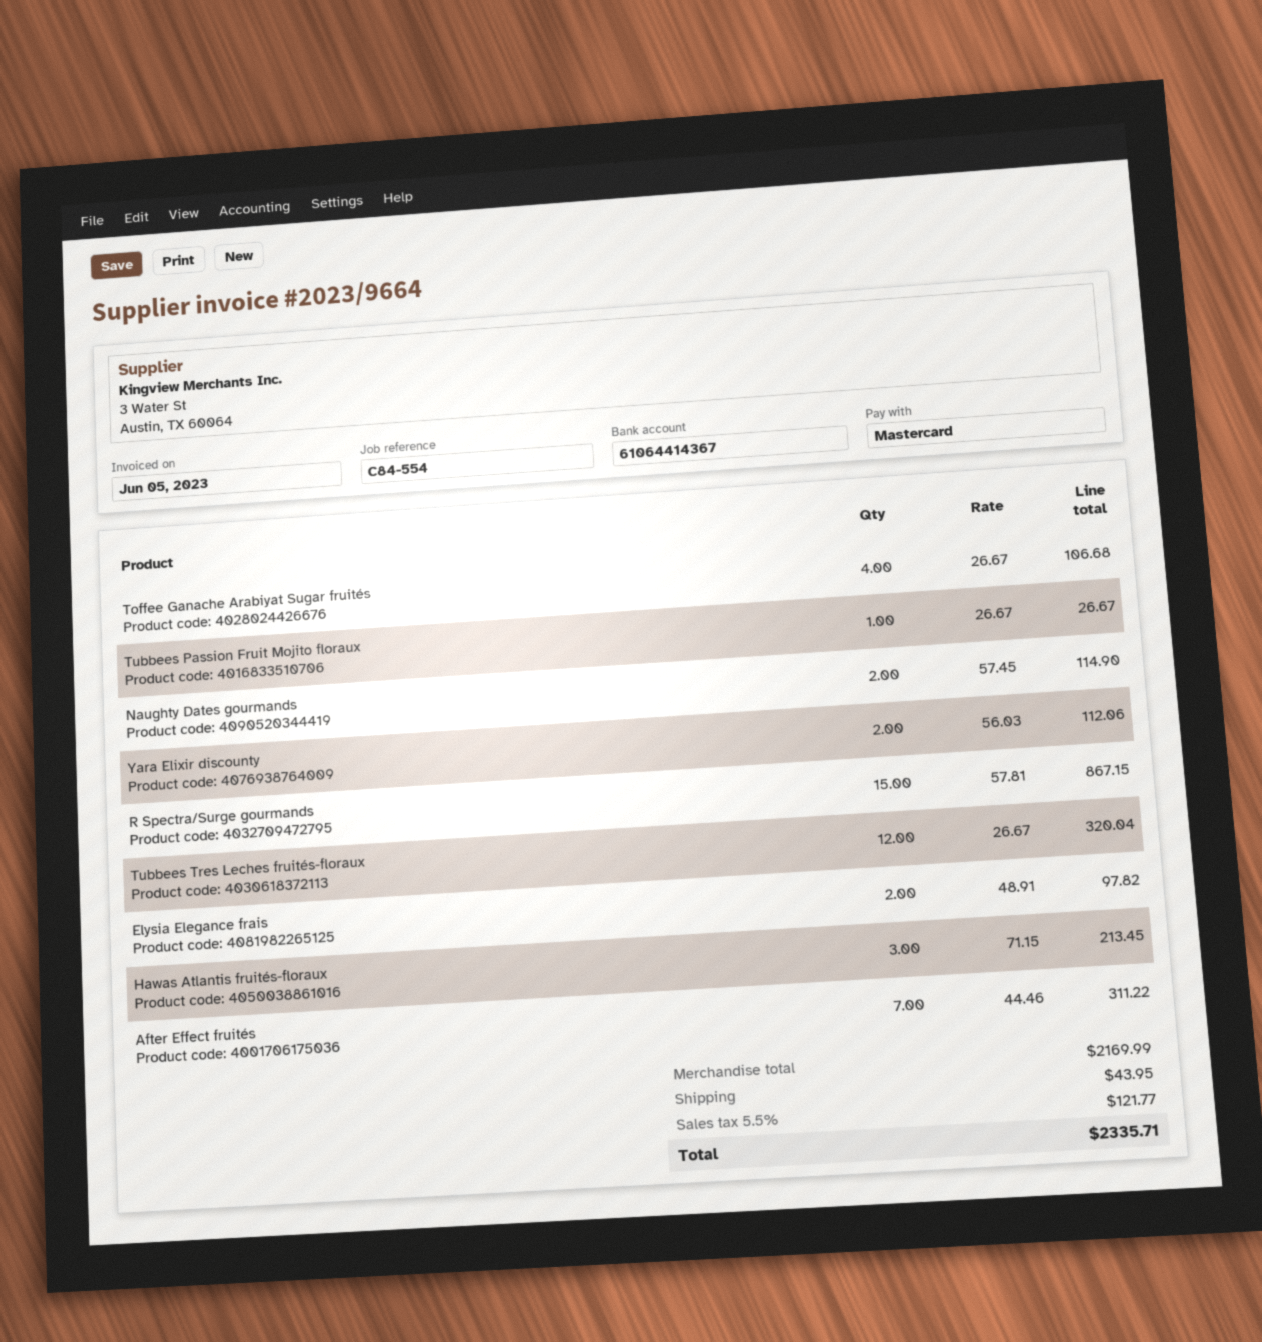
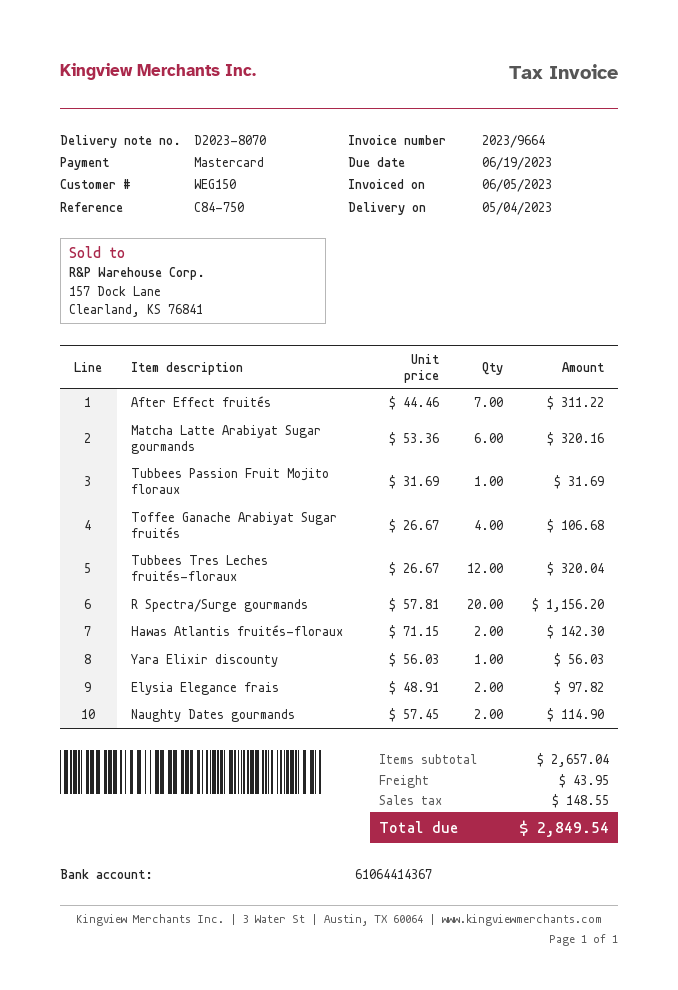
reference: C84-554 -> C84-750
Tubbees Passion Fruit Mojito floraux: 1 x 26.67 = 26.67 -> 1 x 31.69 = 31.69
Yara Elixir discounty: 2 x 56.03 = 112.06 -> 1 x 56.03 = 56.03
R Spectra/Surge gourmands: 15 x 57.81 = 867.15 -> 20 x 57.81 = 1156.20
Hawas Atlantis fruités-floraux: 3 x 71.15 = 213.45 -> 2 x 71.15 = 142.30
Matcha Latte Arabiyat Sugar gourmands: none -> 6 x 53.36 = 320.16
subtotal: 2169.99 -> 2657.04
tax: 121.77 -> 148.55
total: 2335.71 -> 2849.54

